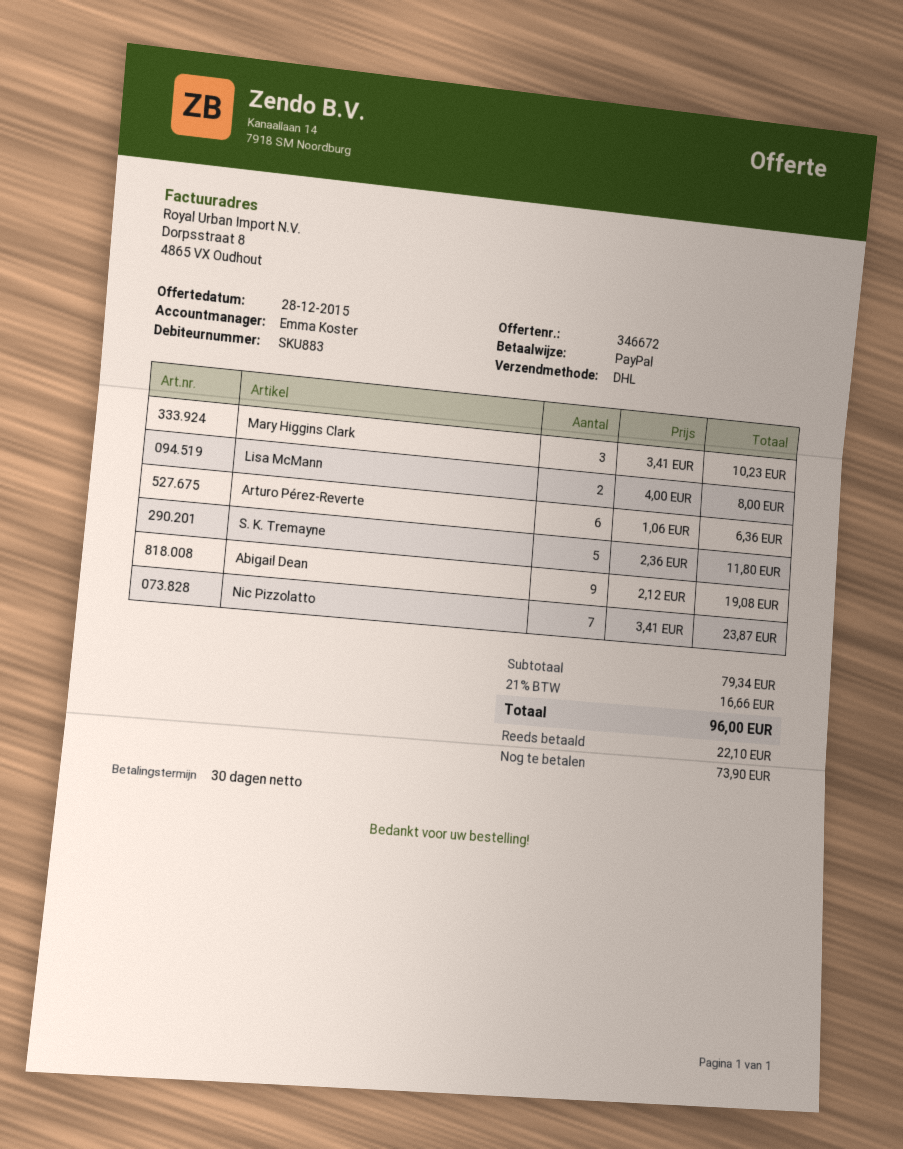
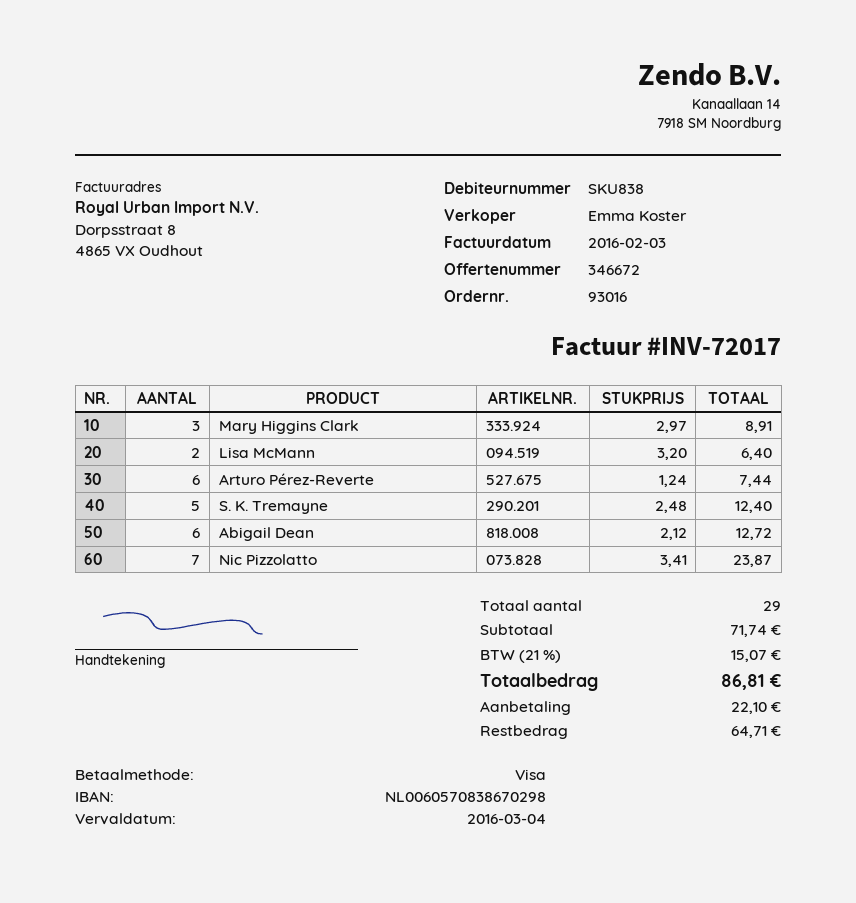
customer number: SKU883 -> SKU838
payment method: PayPal -> Visa
Mary Higgins Clark: 3 x 3.41 = 10.23 -> 3 x 2.97 = 8.91
Lisa McMann: 2 x 4.00 = 8.00 -> 2 x 3.20 = 6.40
Arturo Pérez-Reverte: 6 x 1.06 = 6.36 -> 6 x 1.24 = 7.44
S. K. Tremayne: 5 x 2.36 = 11.80 -> 5 x 2.48 = 12.40
Abigail Dean: 9 x 2.12 = 19.08 -> 6 x 2.12 = 12.72
subtotal: 79.34 -> 71.74
tax: 21% = 16.66 -> 21% = 15.07
total: 96.00 -> 86.81
balance: 73.90 -> 64.71

